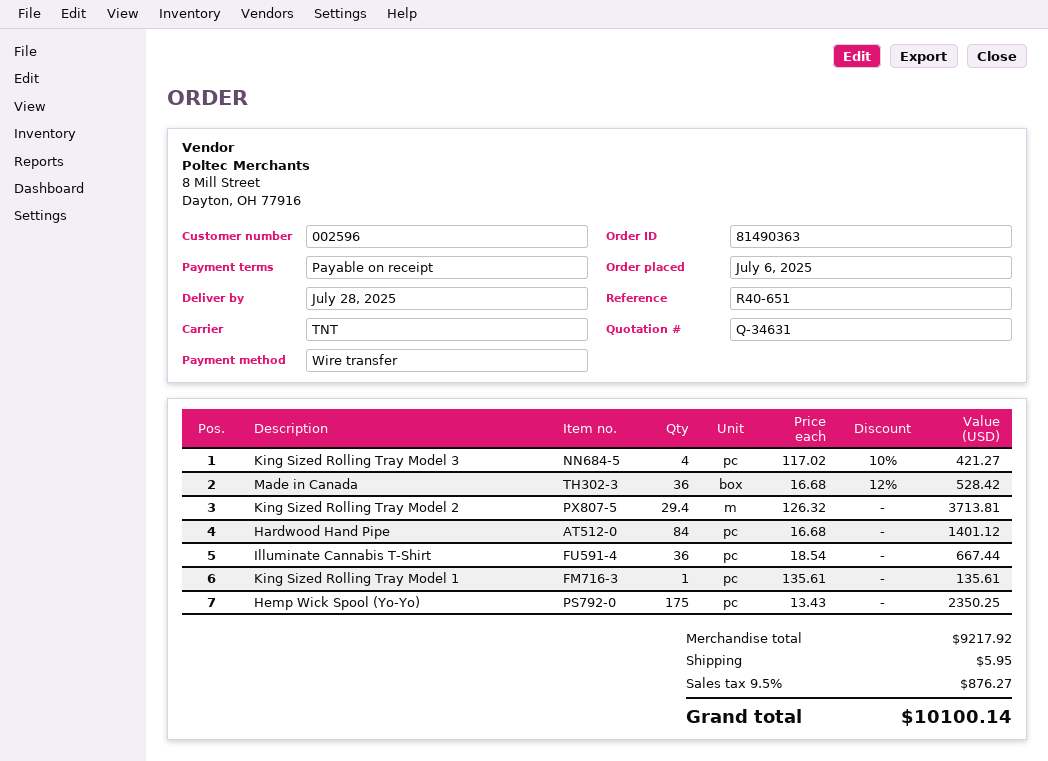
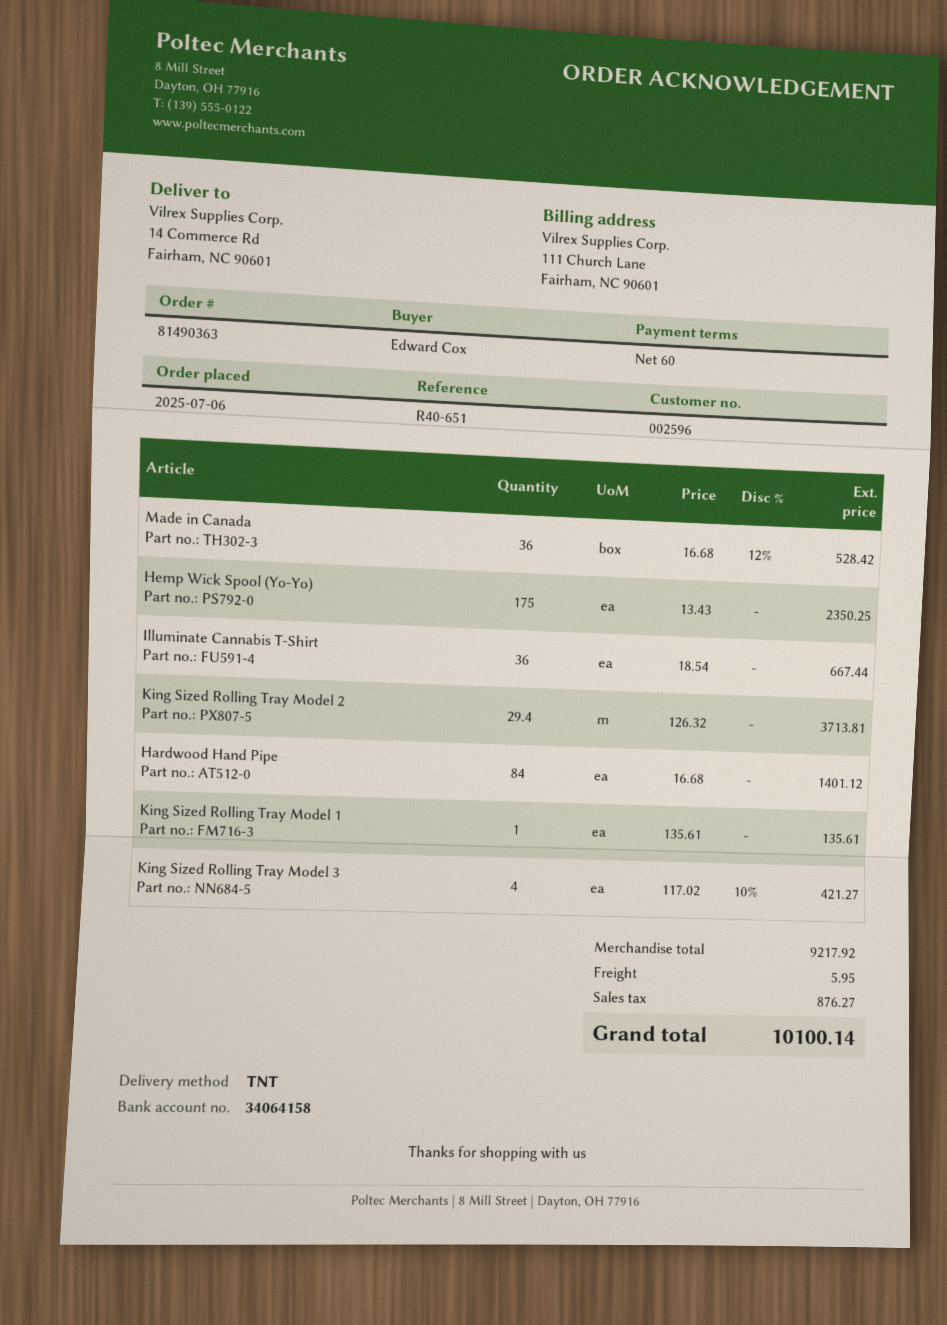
payment terms: on receipt -> 60 days

